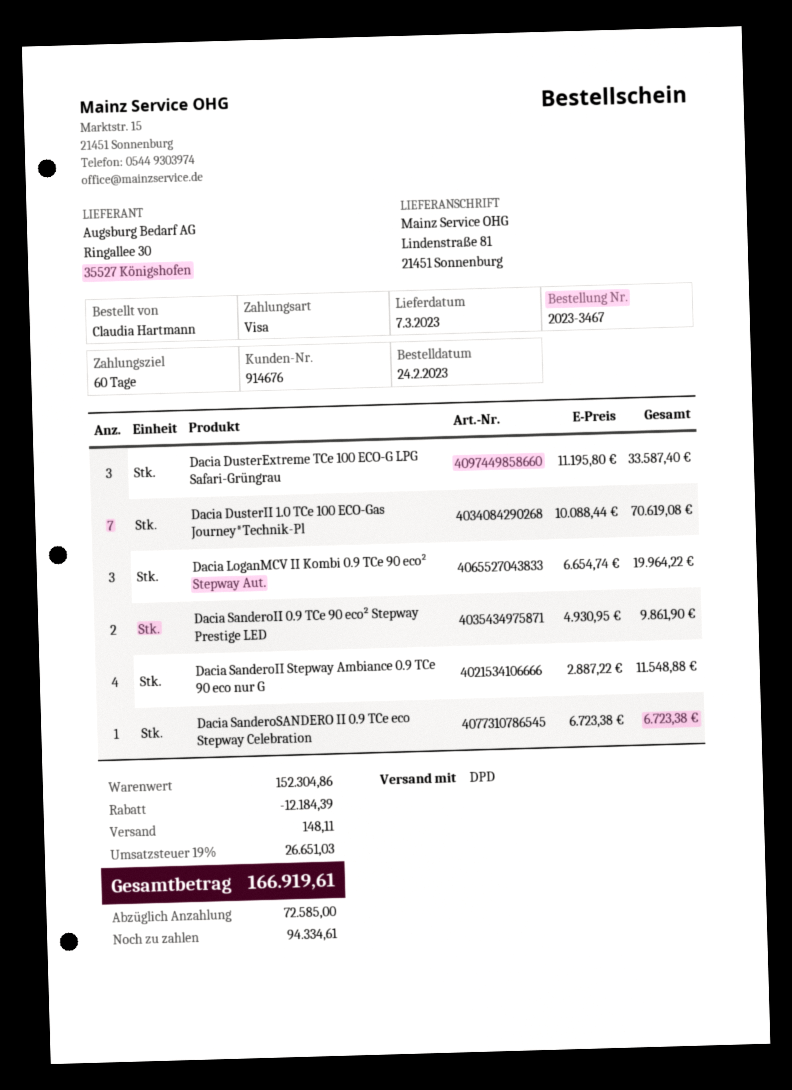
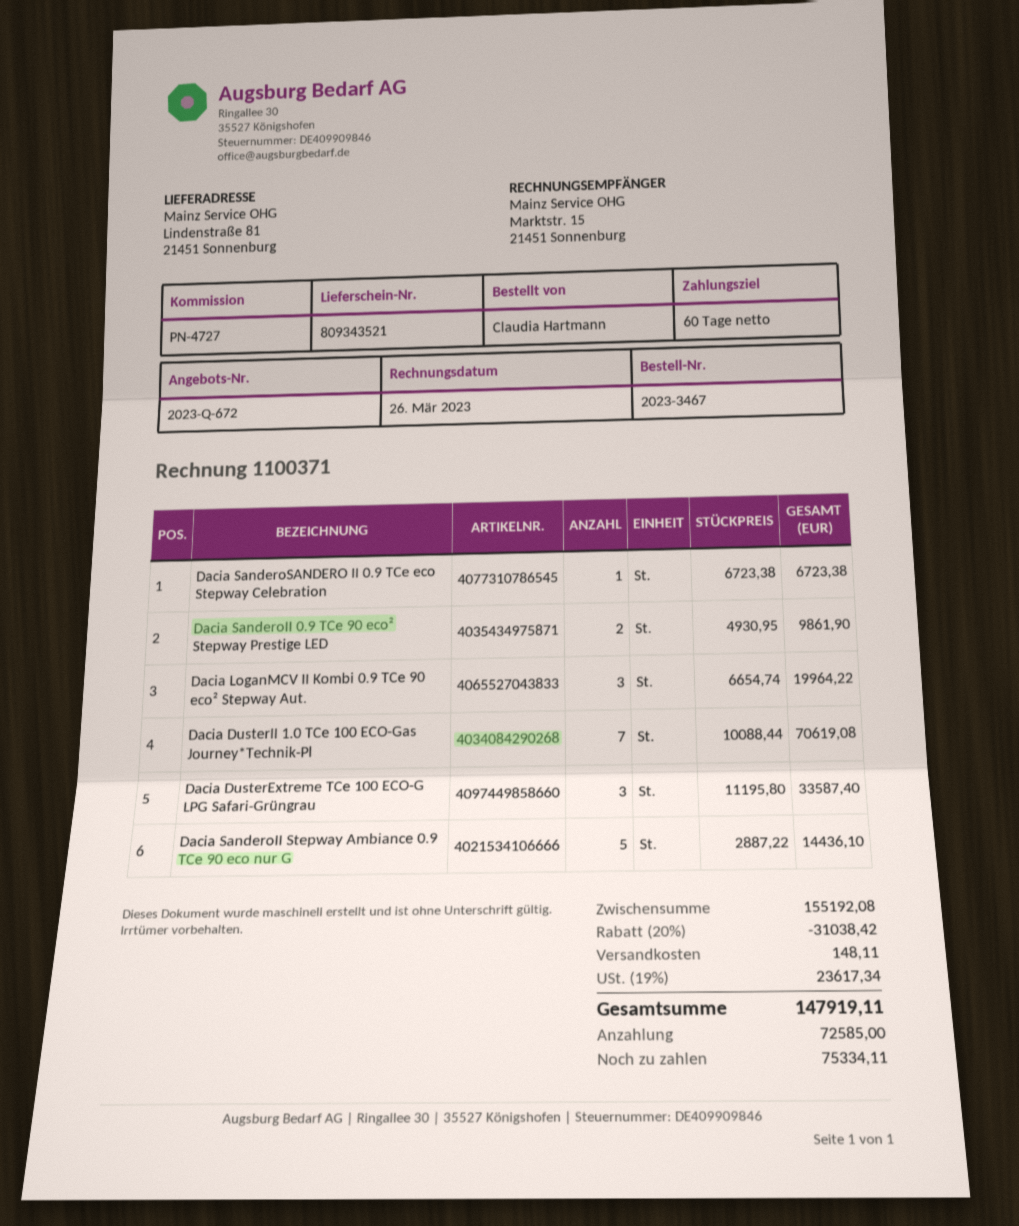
Dacia SanderoII Stepway Ambiance 0.9 TCe 90 eco nur G: 4 x 2887.22 = 11548.88 -> 5 x 2887.22 = 14436.10
subtotal: 152304.86 -> 155192.08
discount: 12184.39 -> 31038.42
tax: 19% = 26651.03 -> 19% = 23617.34
total: 166919.61 -> 147919.11
balance: 94334.61 -> 75334.11

